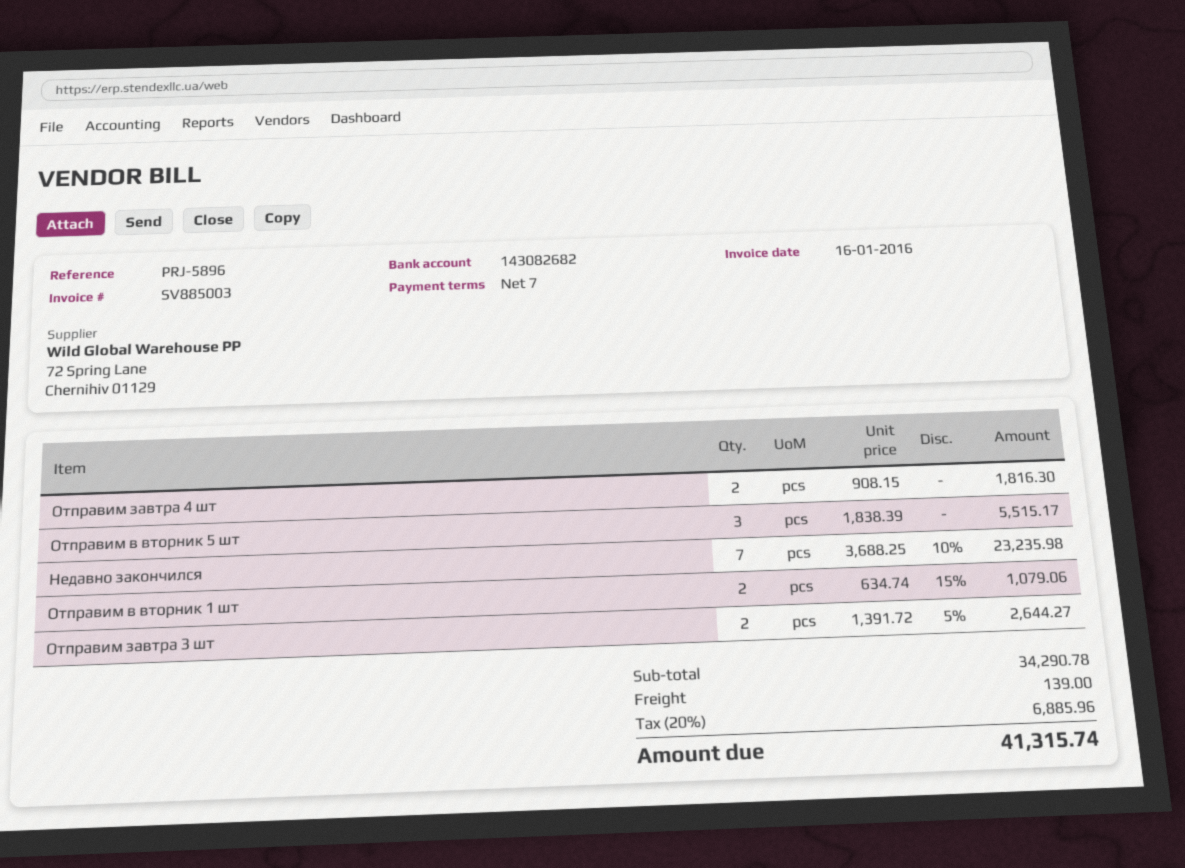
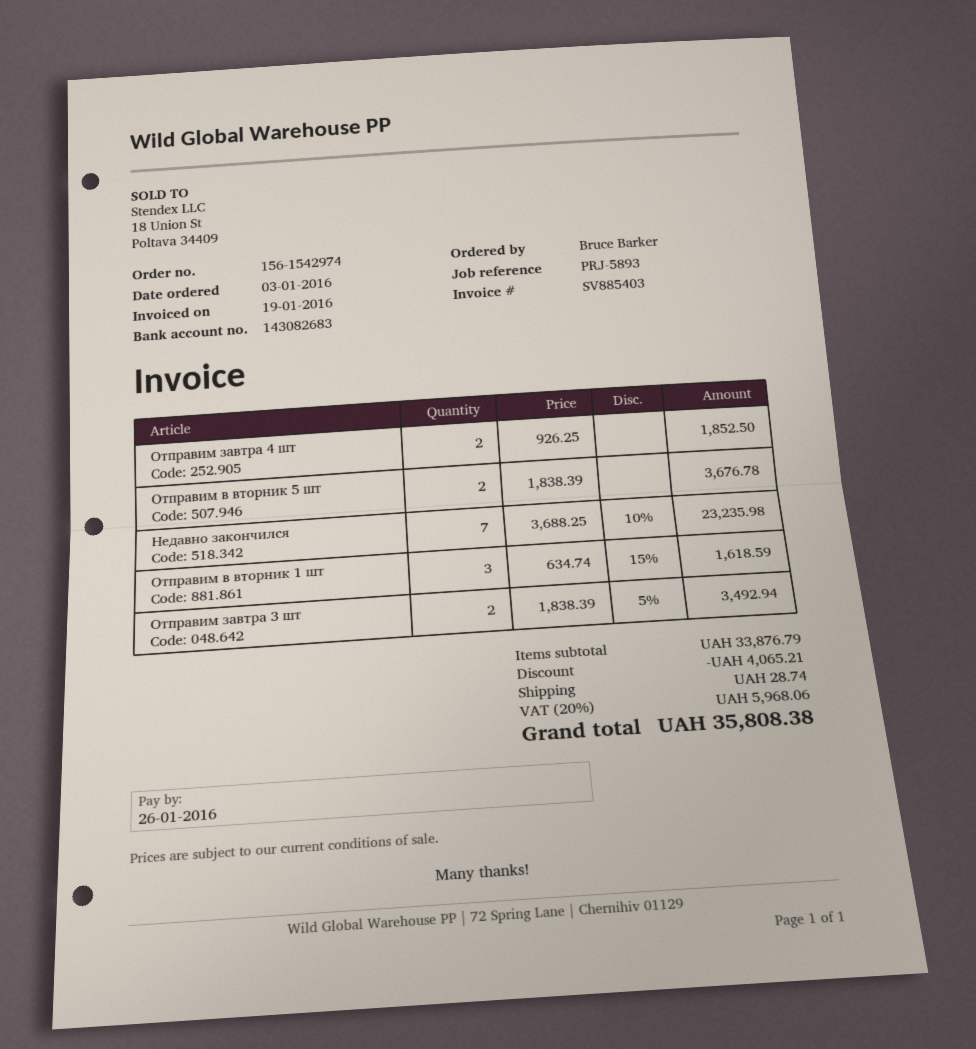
invoice number: SV885003 -> SV885403
invoice date: 2016-01-16 -> 2016-01-19
reference: PRJ-5896 -> PRJ-5893
bank account: 143082682 -> 143082683
Отправим завтра 4 шт: 2 x 908.15 = 1816.30 -> 2 x 926.25 = 1852.50
Отправим в вторник 5 шт: 3 x 1838.39 = 5515.17 -> 2 x 1838.39 = 3676.78
Отправим в вторник 1 шт: 2 x 634.74 - 15% = 1079.06 -> 3 x 634.74 - 15% = 1618.59
Отправим завтра 3 шт: 2 x 1391.72 - 5% = 2644.27 -> 2 x 1838.39 - 5% = 3492.94
subtotal: 34290.78 -> 33876.79
discount: none -> 4065.21
shipping: 139.00 -> 28.74
tax: 20% = 6885.96 -> 20% = 5968.06
total: 41315.74 -> 35808.38

